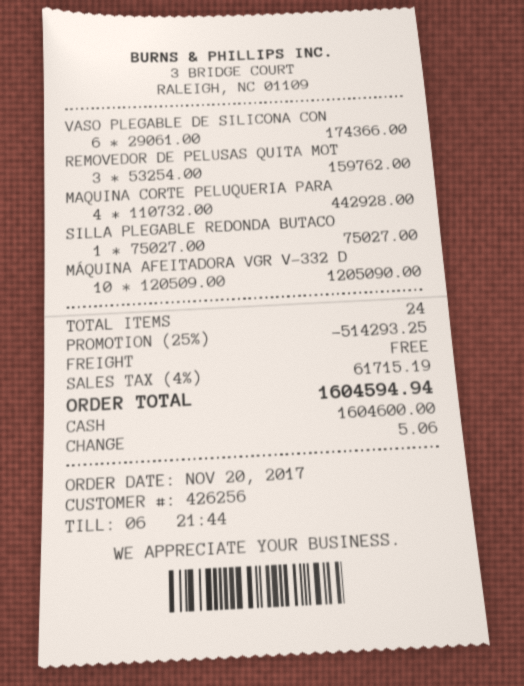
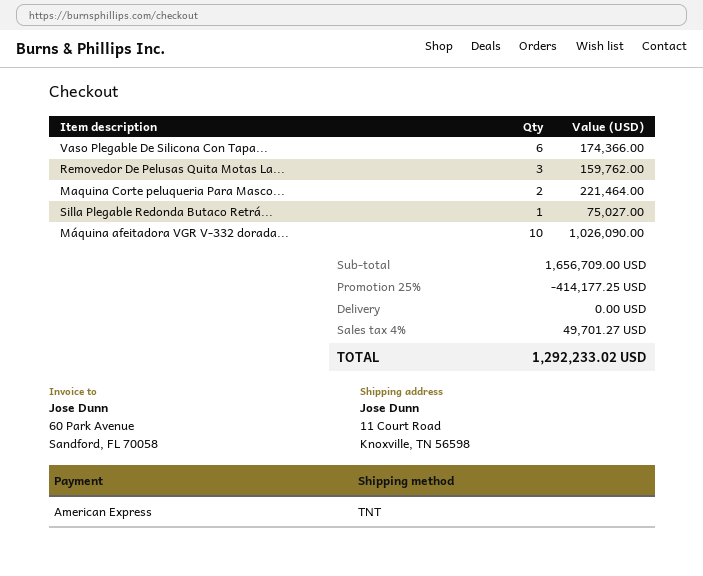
payment method: cash -> American Express
MAQUINA CORTE PELUQUERIA PARA: 4 for 442928.00 -> 2 for 221464.00
MÁQUINA AFEITADORA VGR V-332 D: 10 for 1205090.00 -> 10 for 1026090.00
discount: 25% = 514293.25 -> 25% = 414177.25
tax: 4% = 61715.19 -> 4% = 49701.27
total: 1604594.94 -> 1292233.02

